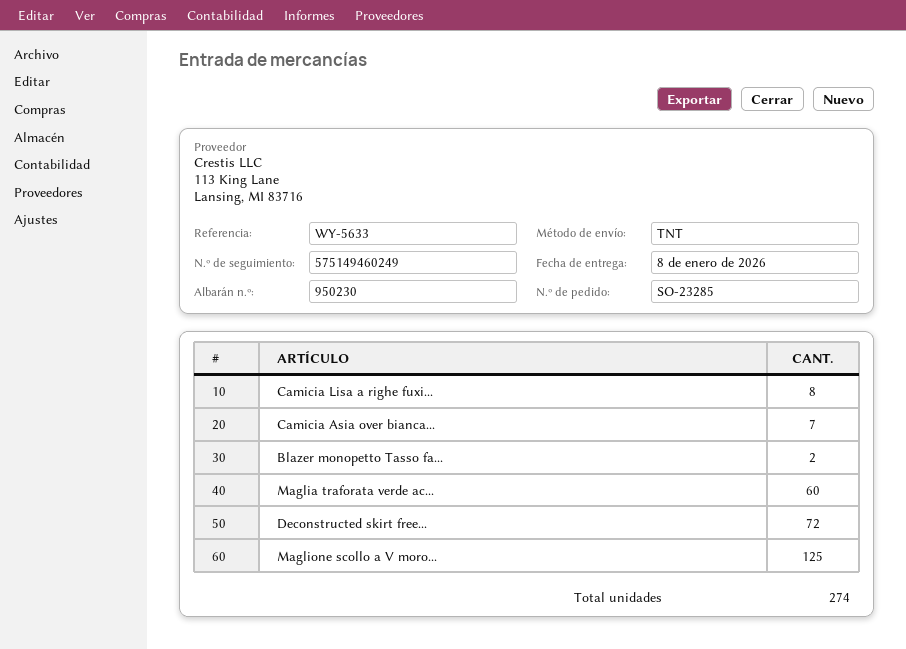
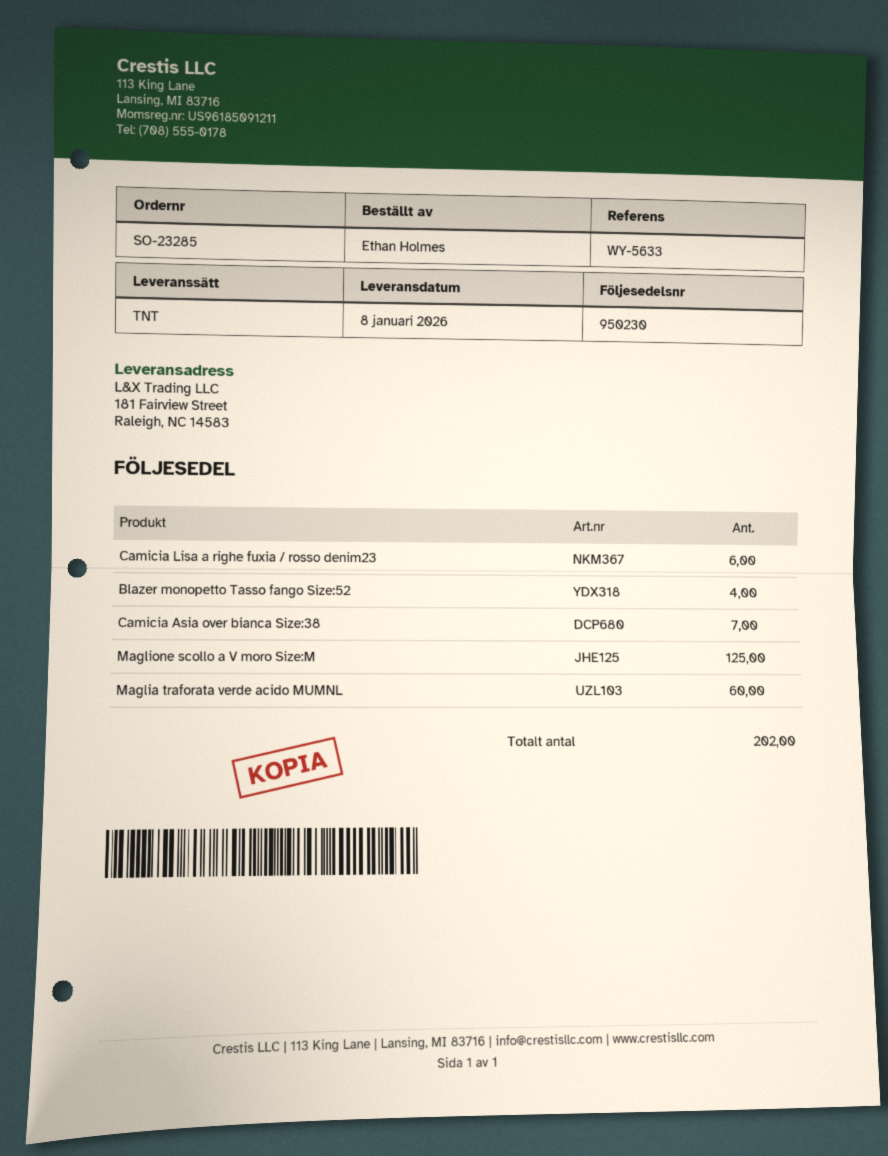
Camicia Lisa a righe fuxi...: 8 -> 6
Blazer monopetto Tasso fa...: 2 -> 4
Deconstructed skirt free...: 72 -> none
total quantity: 274 -> 202

